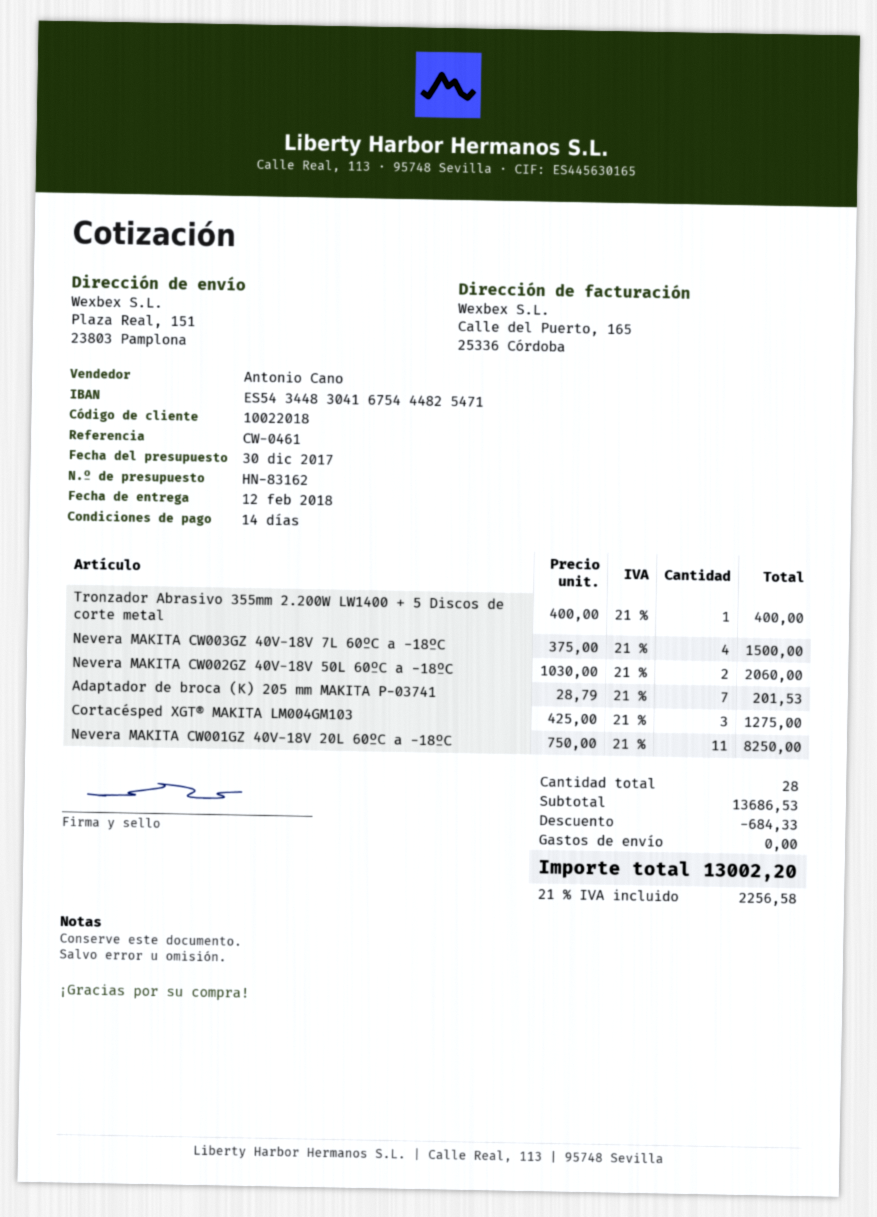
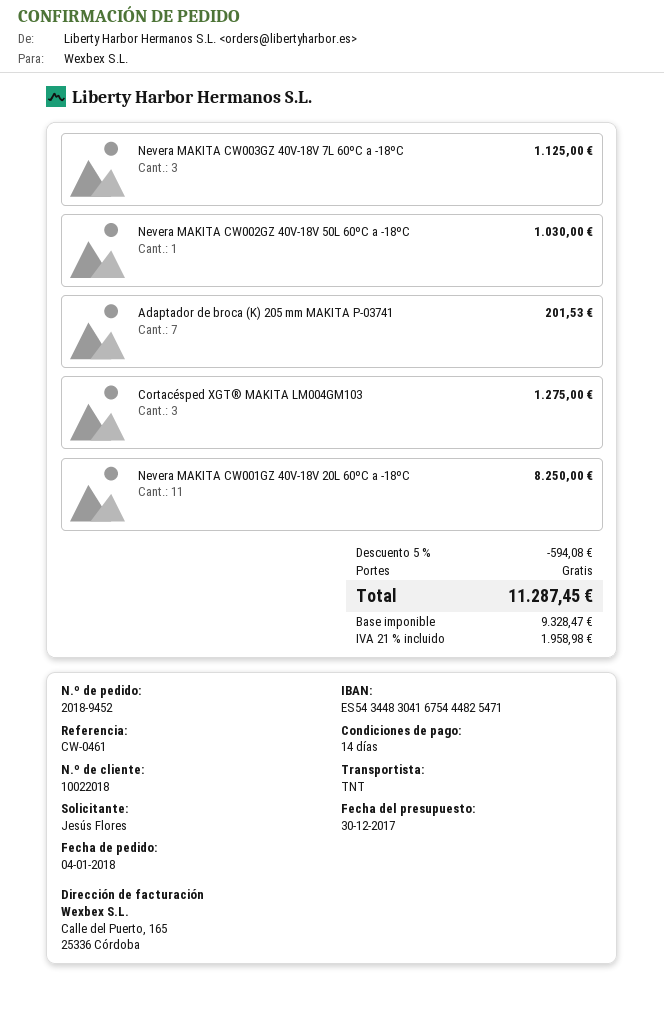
Tronzador Abrasivo 355mm 2.200W LW1400 + 5 Discos de corte metal: 1 for 400.00 -> none
Nevera MAKITA CW003GZ 40V-18V 7L 60ºC a -18ºC: 4 for 1500.00 -> 3 for 1125.00
Nevera MAKITA CW002GZ 40V-18V 50L 60ºC a -18ºC: 2 for 2060.00 -> 1 for 1030.00
discount: 684.33 -> 594.08
tax: 21% = 2256.58 -> 21% = 1958.98
total: 13002.20 -> 11287.45

